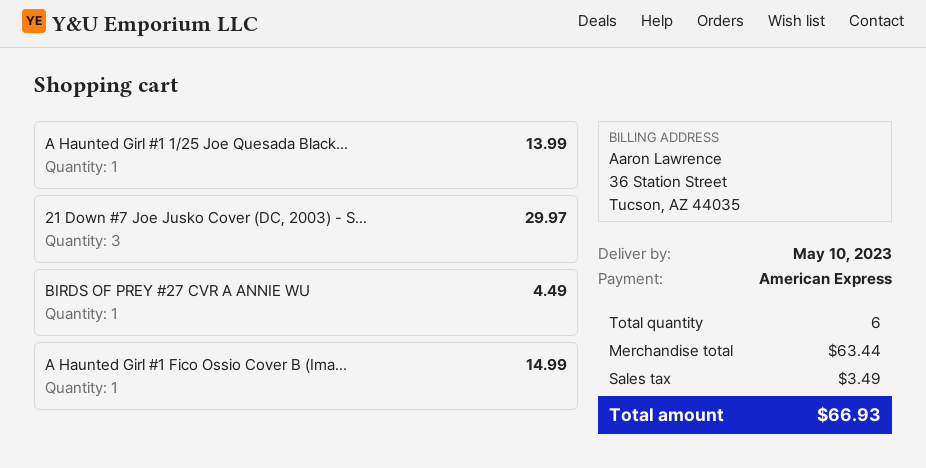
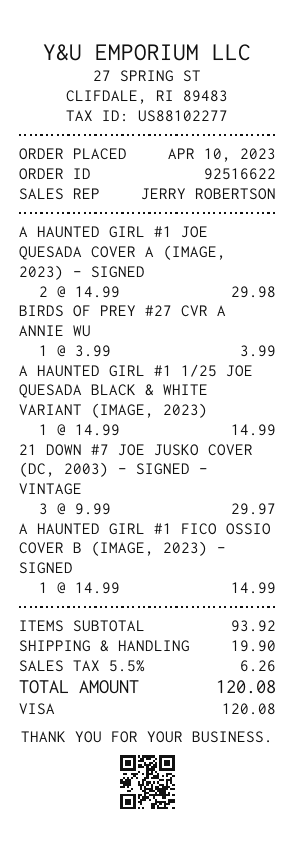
payment method: American Express -> Visa
A Haunted Girl #1 1/25 Joe Quesada Black...: 1 for 13.99 -> 1 for 14.99
BIRDS OF PREY #27 CVR A ANNIE WU: 1 for 4.49 -> 1 for 3.99
A HAUNTED GIRL #1 JOE QUESADA COVER A (IMAGE, 2023) - SIGNED: none -> 2 for 29.98
subtotal: 63.44 -> 93.92
shipping: none -> 19.90
tax: 3.49 -> 6.26
total: 66.93 -> 120.08

